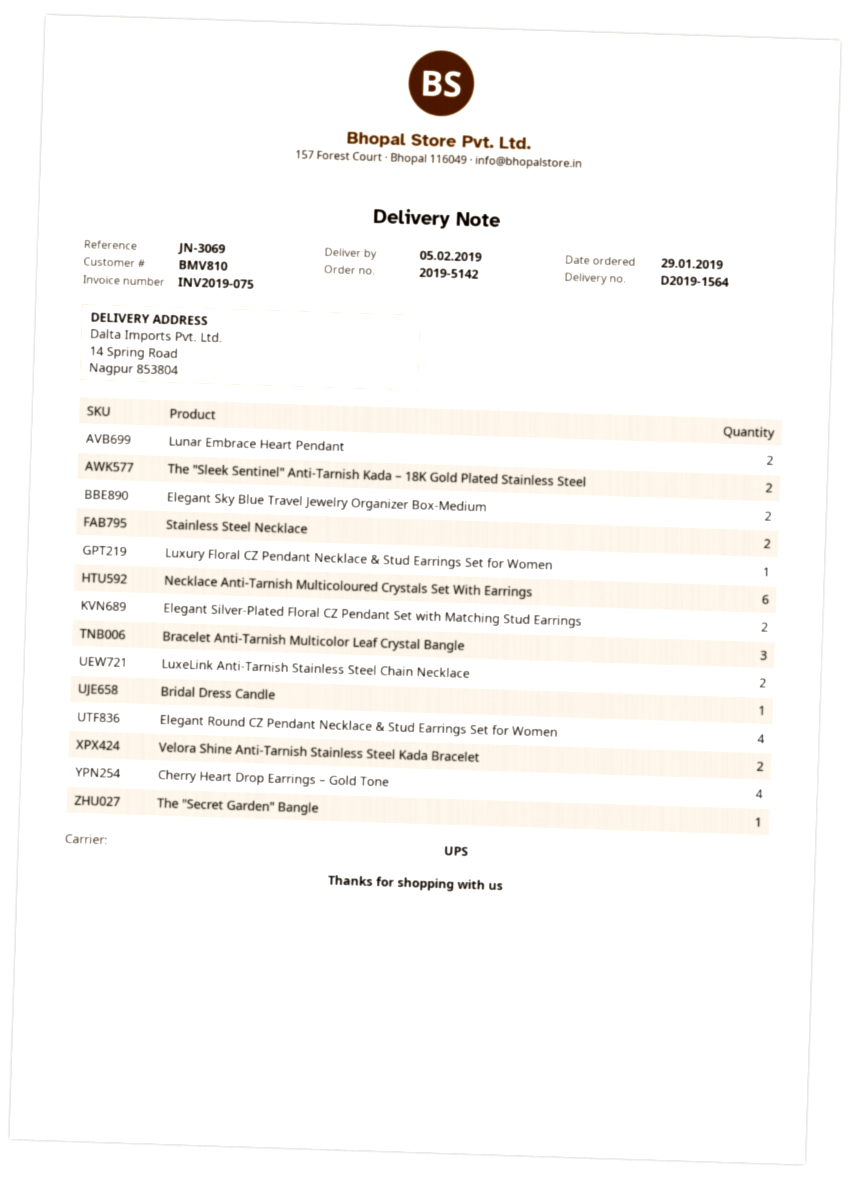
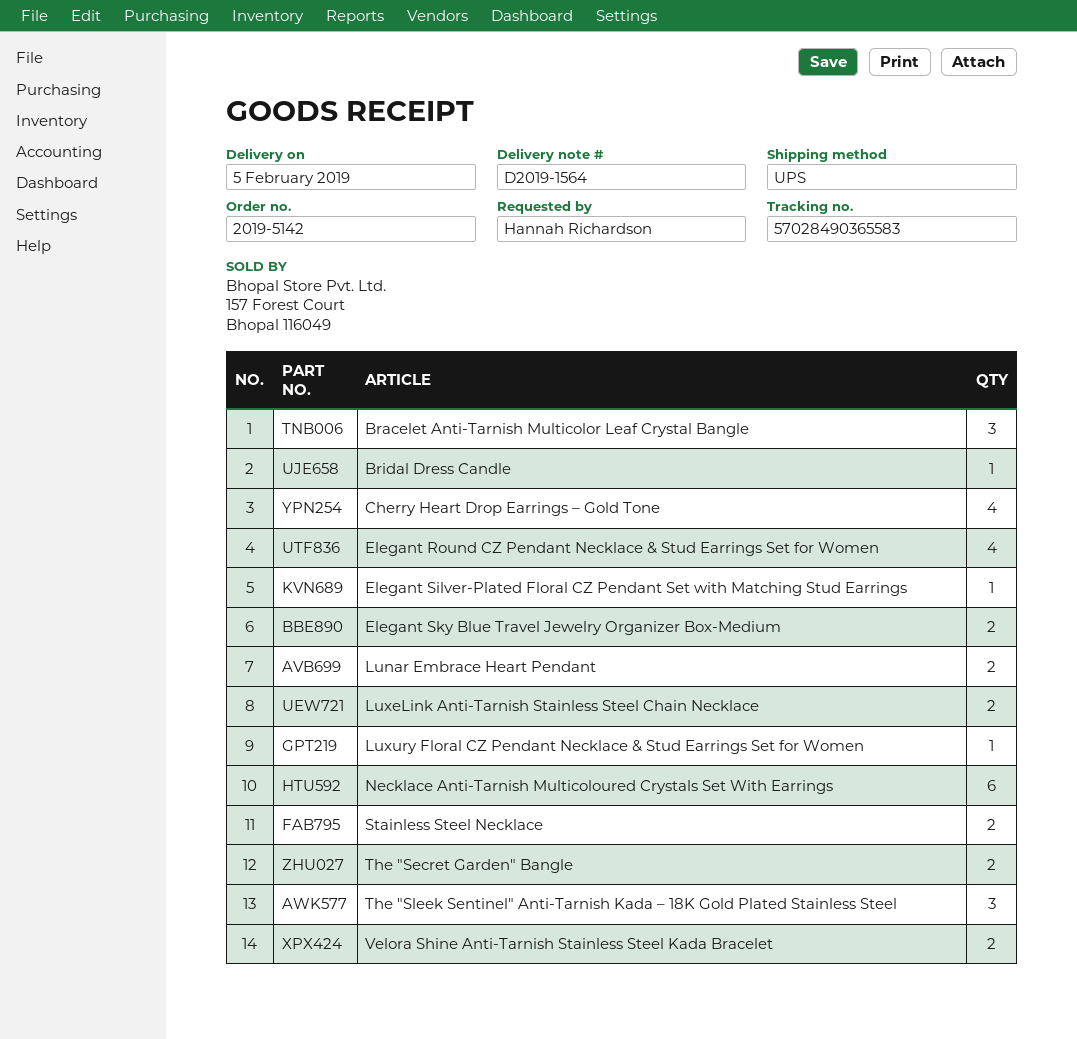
The "Sleek Sentinel" Anti-Tarnish Kada – 18K Gold Plated Stainless Steel: 2 -> 3
Elegant Silver-Plated Floral CZ Pendant Set with Matching Stud Earrings: 2 -> 1
The "Secret Garden" Bangle: 1 -> 2

